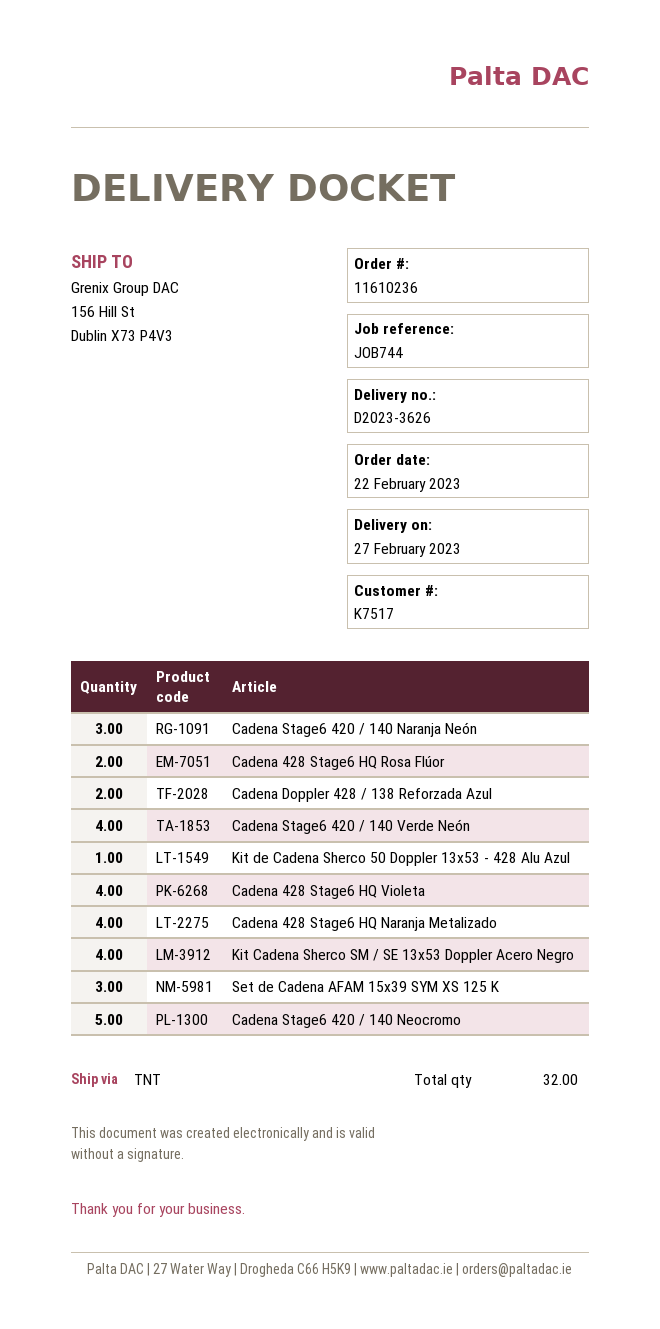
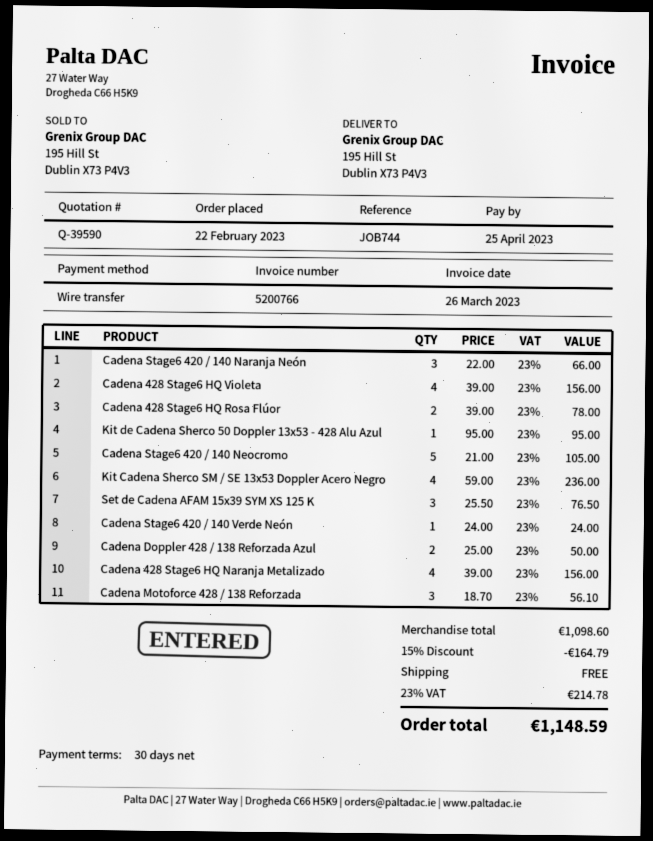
ship to: 156 Hill St, Dublin X73 P4V3 -> 195 Hill St, Dublin X73 P4V3
Cadena Stage6 420 / 140 Verde Neón: 4 -> 1
Cadena Motoforce 428 / 138 Reforzada: none -> 3

